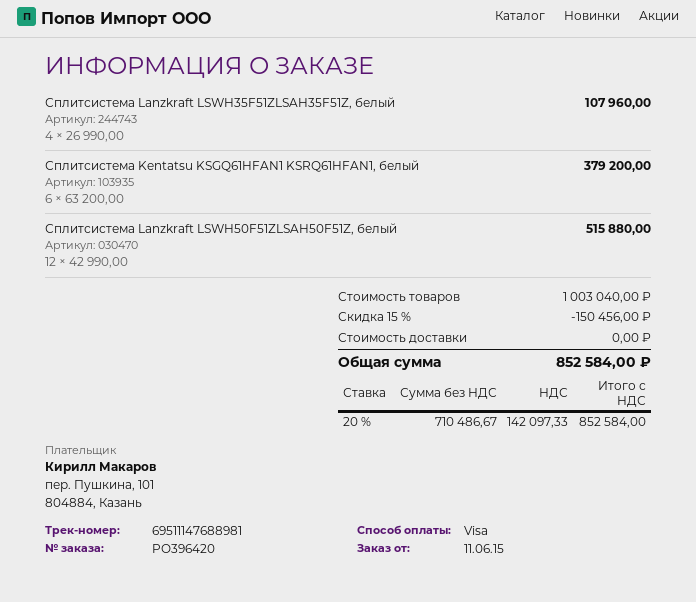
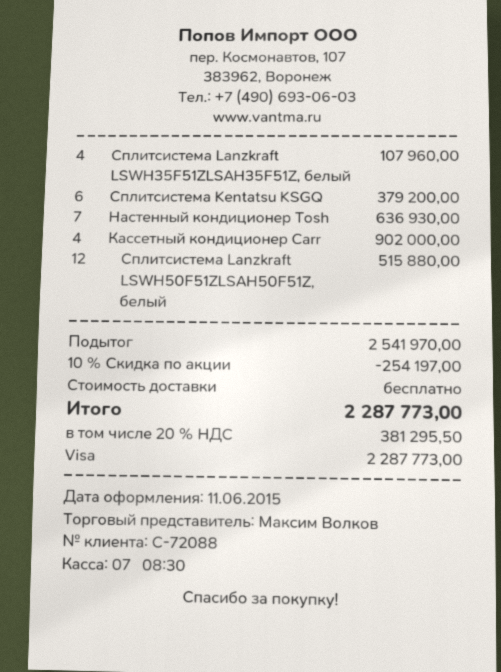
Настенный кондиционер Tosh: none -> 7 for 636930.00
Кассетный кондиционер Carr: none -> 4 for 902000.00
subtotal: 1003040.00 -> 2541970.00
discount: 15% = 150456.00 -> 10% = 254197.00
tax: 20% = 142097.33 -> 20% = 381295.50
total: 852584.00 -> 2287773.00

